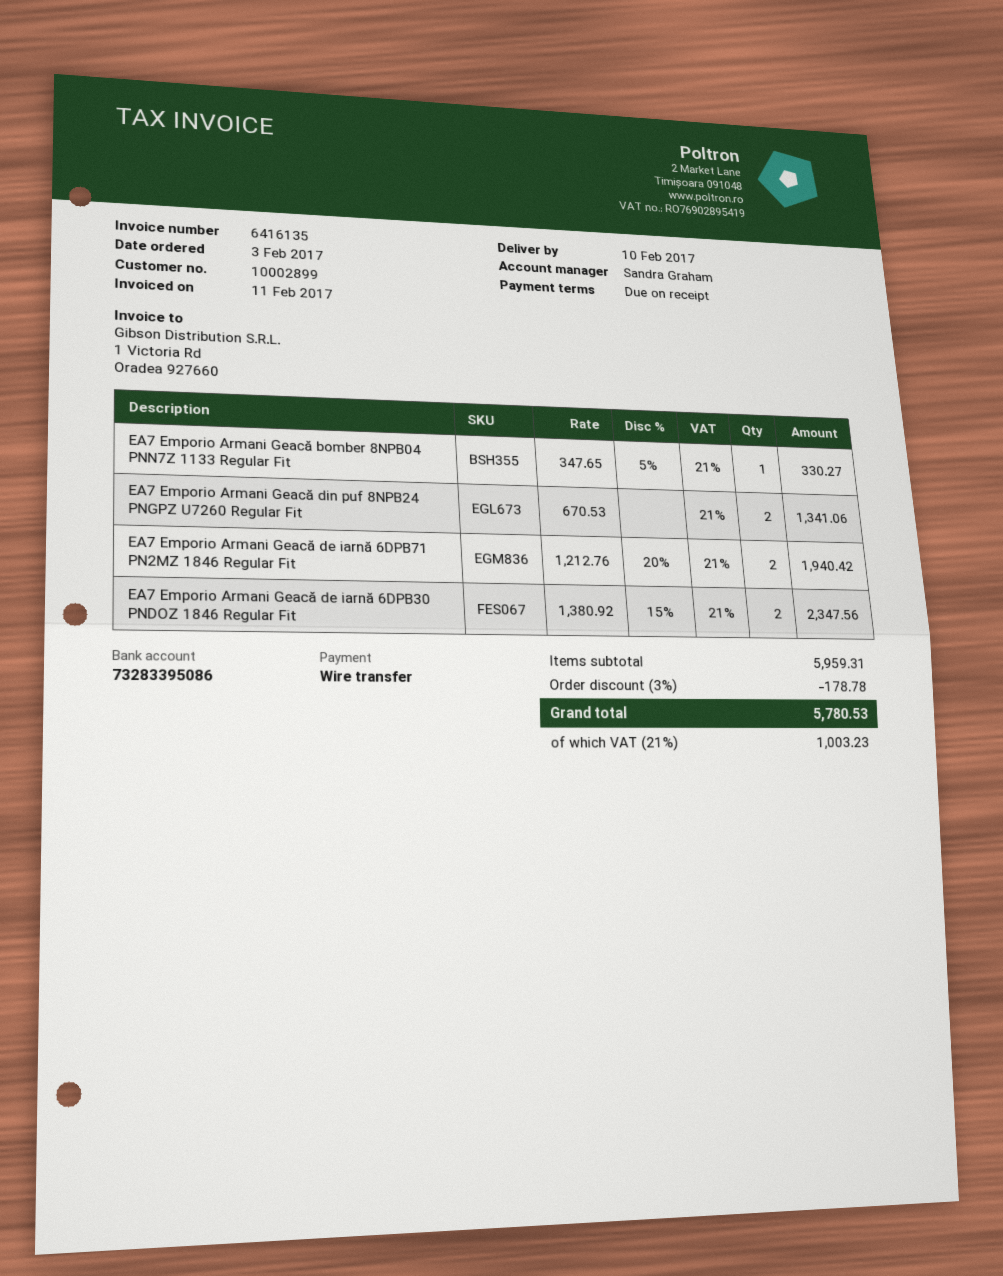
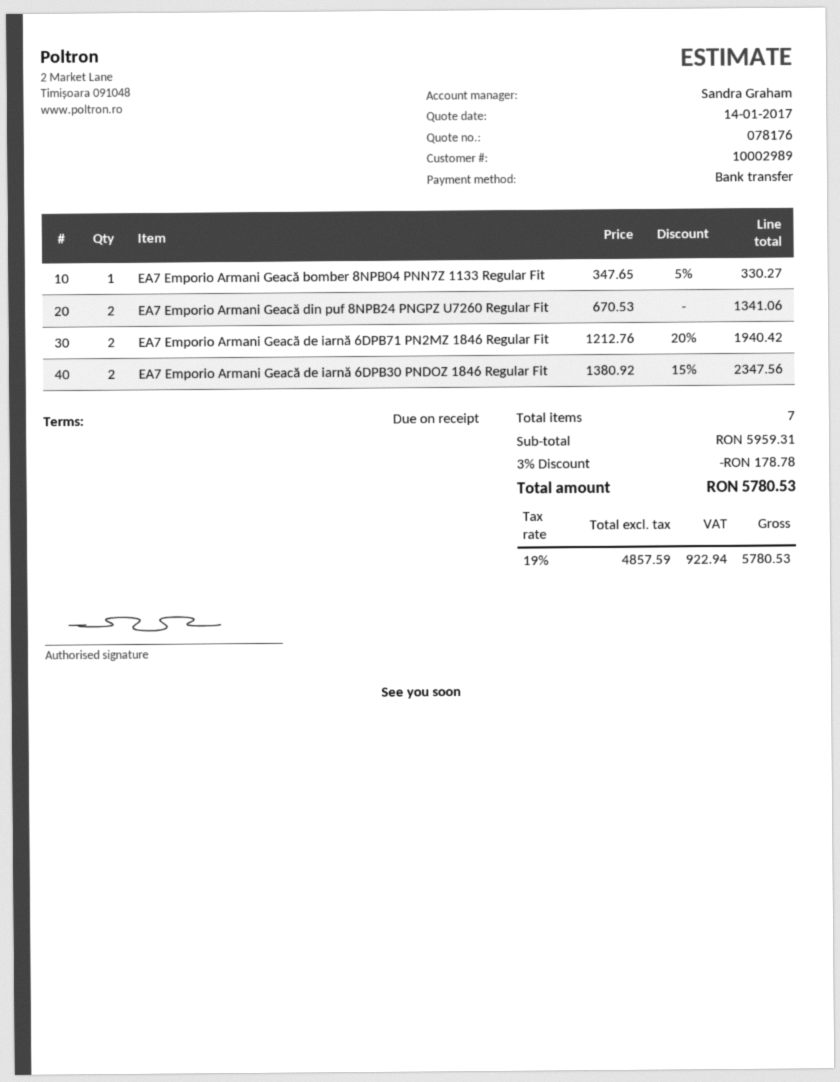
customer number: 10002899 -> 10002989
tax: 21% = 1003.23 -> 19% = 922.94

